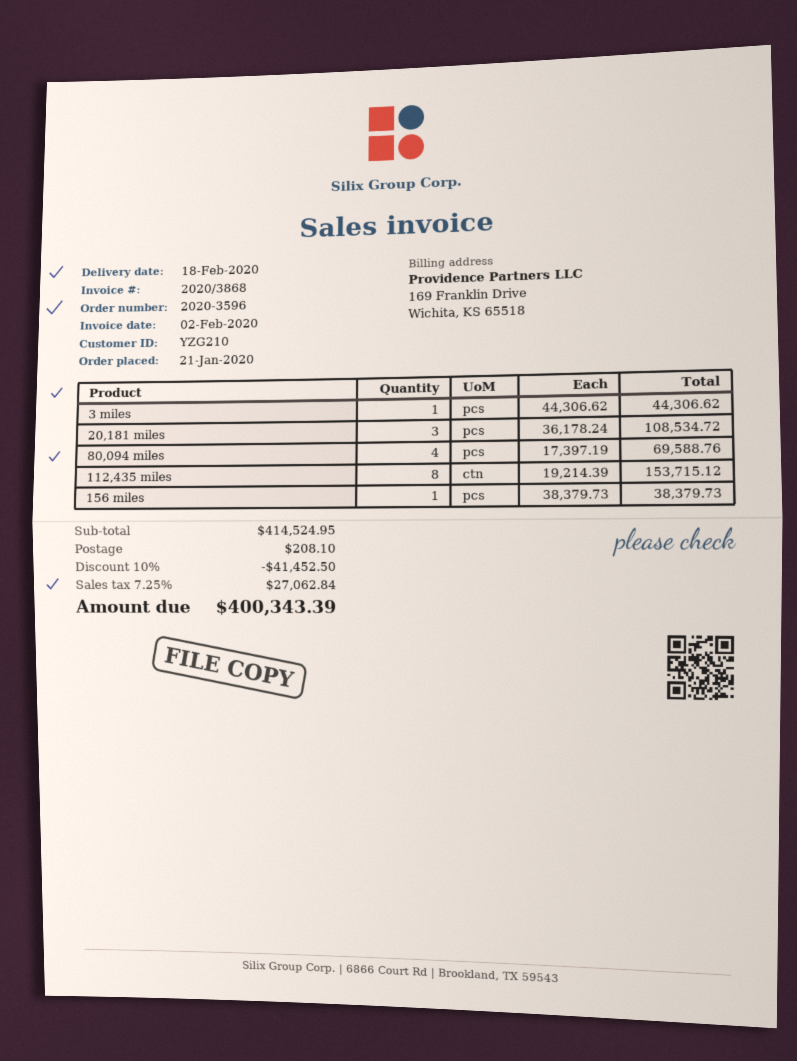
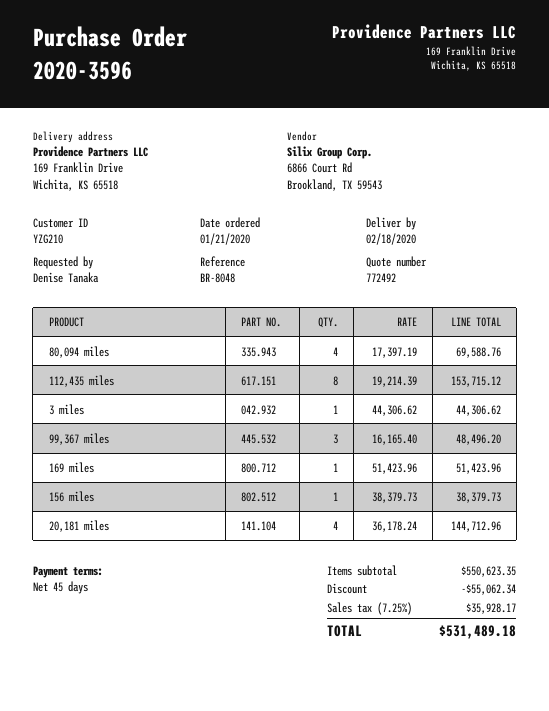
20,181 miles: 3 x 36178.24 = 108534.72 -> 4 x 36178.24 = 144712.96
99,367 miles: none -> 3 x 16165.40 = 48496.20
169 miles: none -> 1 x 51423.96 = 51423.96
subtotal: 414524.95 -> 550623.35
discount: 41452.50 -> 55062.34
shipping: 208.10 -> none
tax: 7.25% = 27062.84 -> 7.25% = 35928.17
total: 400343.39 -> 531489.18

